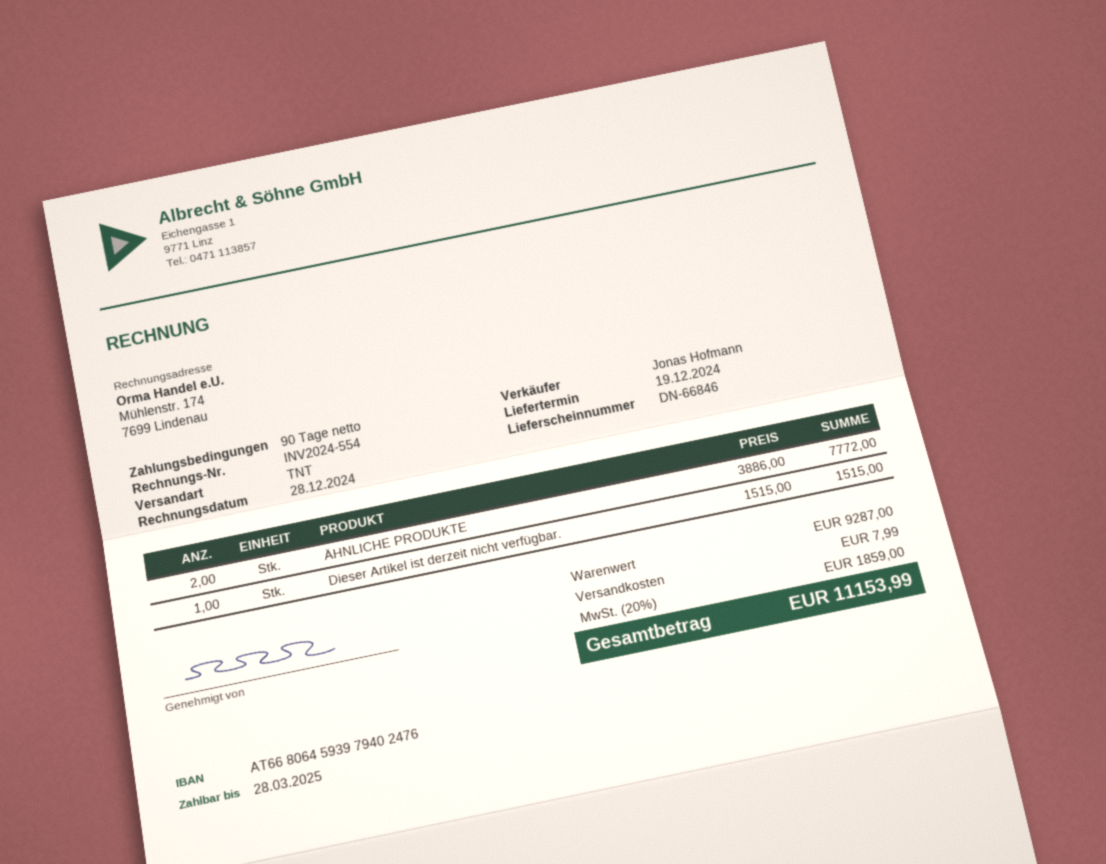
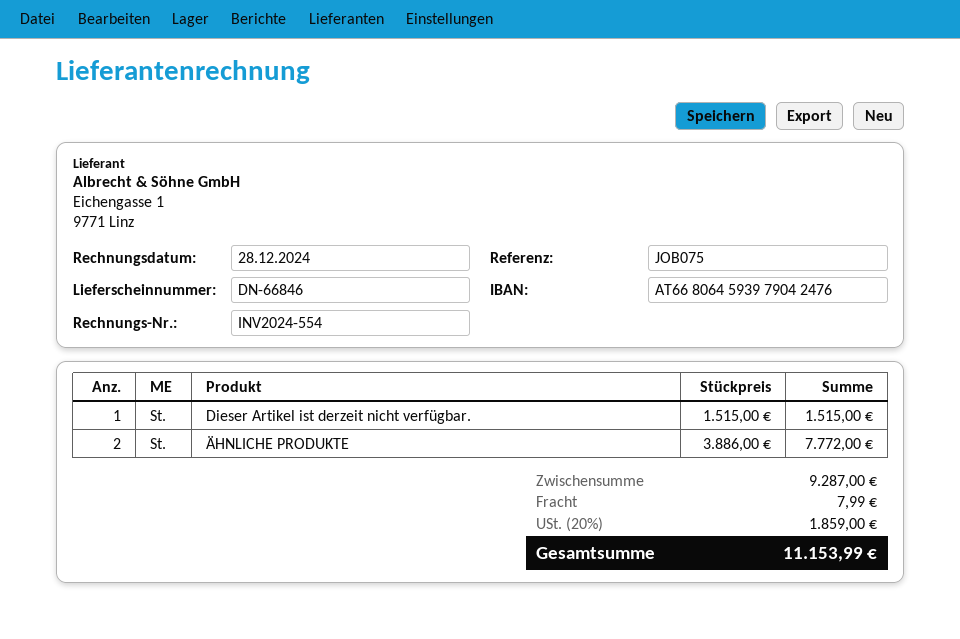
bank account: AT668064593979402476 -> AT668064593979042476

